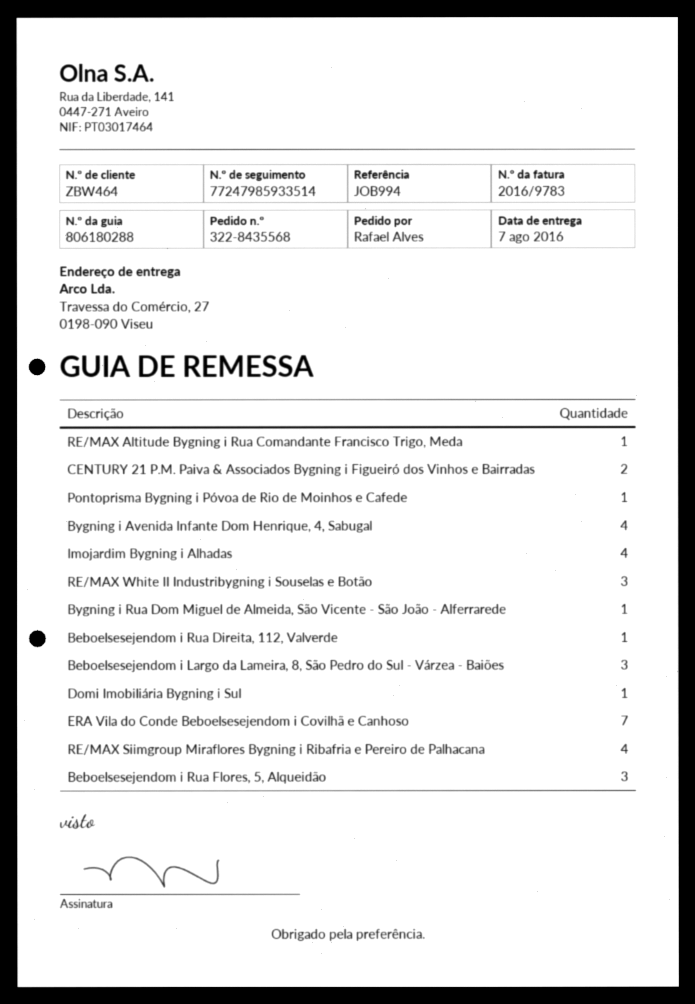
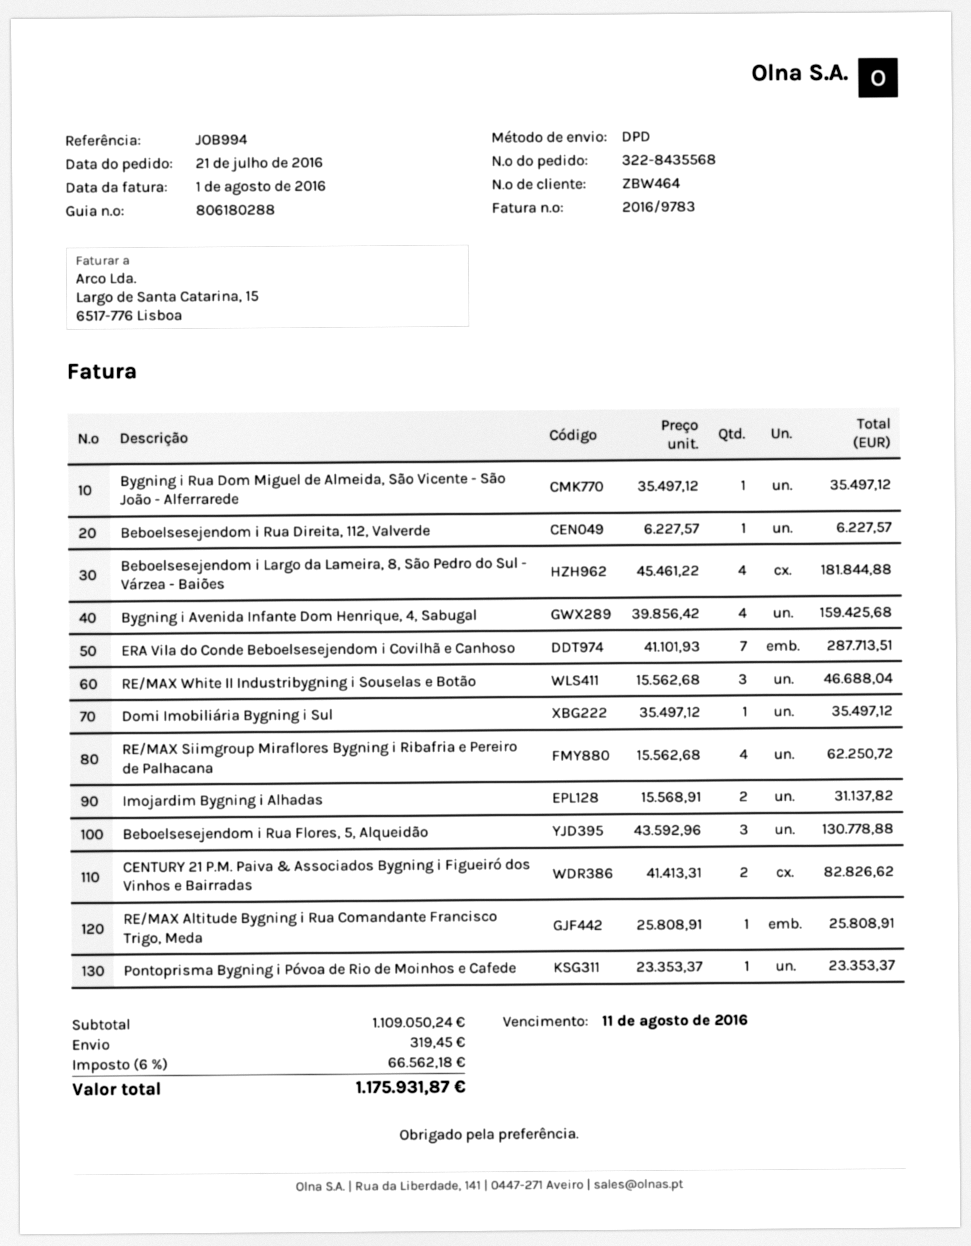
Imojardim Bygning i Alhadas: 4 -> 2
Beboelsesejendom i Largo da Lameira, 8, São Pedro do Sul - Várzea - Baiões: 3 -> 4

